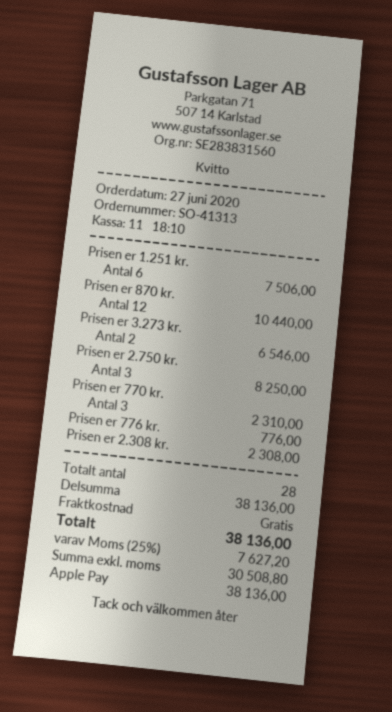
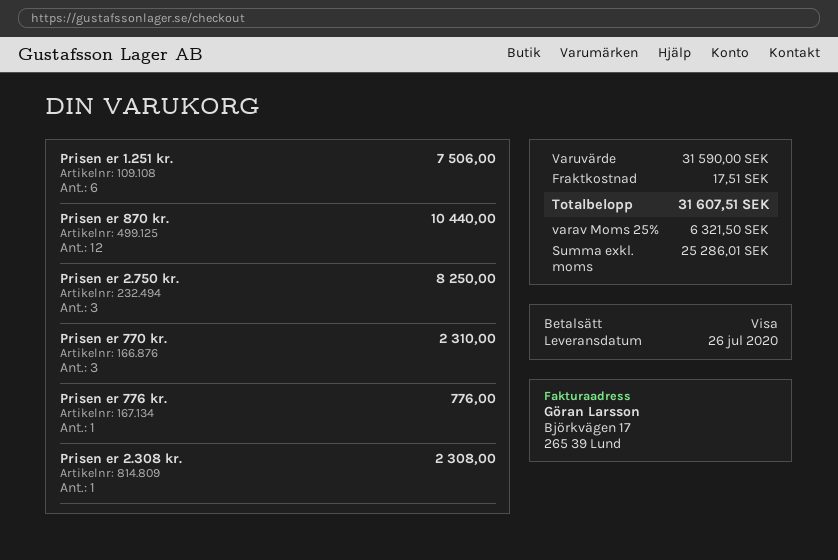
payment method: Apple Pay -> Visa
Prisen er 3.273 kr.: 2 for 6546.00 -> none
subtotal: 38136.00 -> 31590.00
shipping: 0.00 -> 17.51
net: 30508.80 -> 25286.01
tax: 25% = 7627.20 -> 25% = 6321.50
total: 38136.00 -> 31607.51

